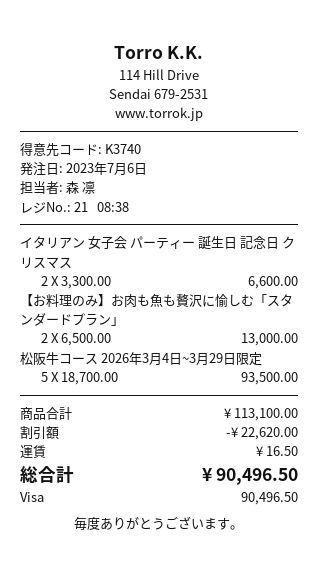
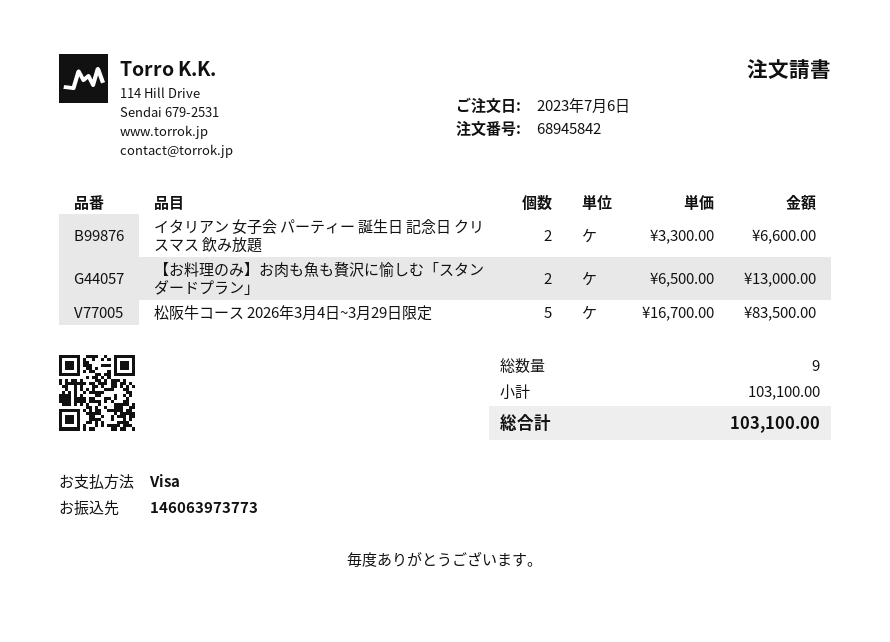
松阪牛コース 2026年3月4日~3月29日限定: 5 x 18700.00 = 93500.00 -> 5 x 16700.00 = 83500.00
subtotal: 113100.00 -> 103100.00
discount: 22620.00 -> none
shipping: 16.50 -> none
total: 90496.50 -> 103100.00

